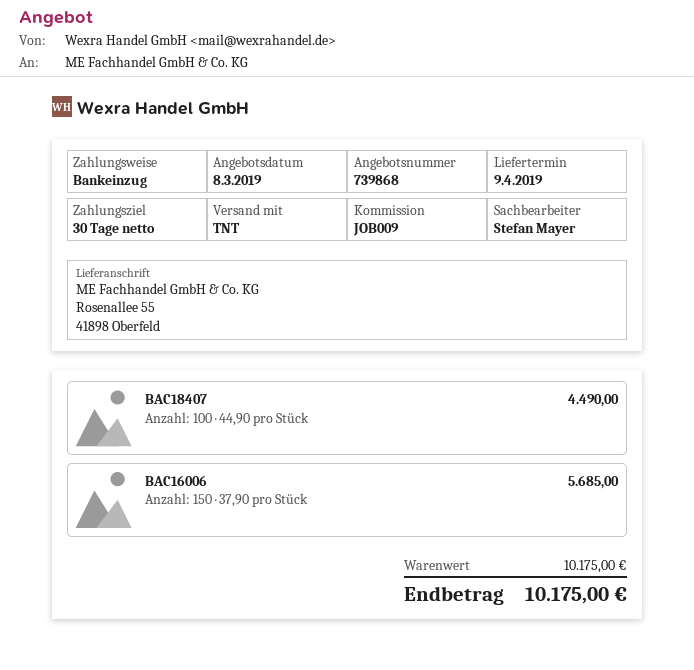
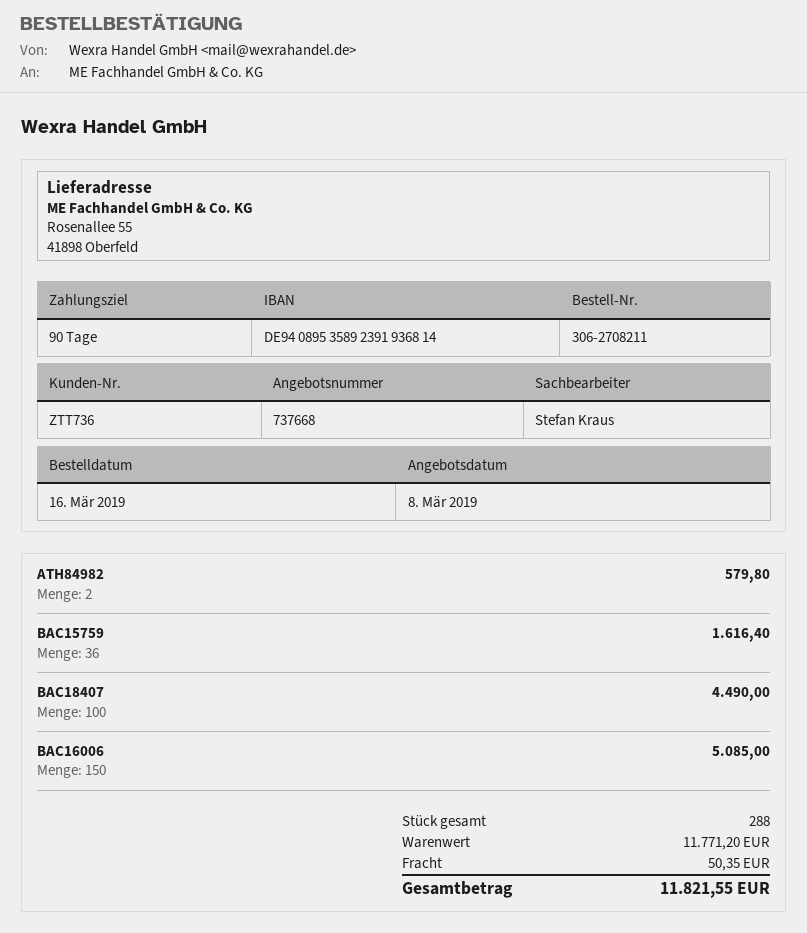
quote number: 739868 -> 737668
payment terms: 30 days -> 90 days
sales rep: Stefan Mayer -> Stefan Kraus
BAC16006: 150 for 5685.00 -> 150 for 5085.00
ATH84982: none -> 2 for 579.80
BAC15759: none -> 36 for 1616.40
subtotal: 10175.00 -> 11771.20
shipping: none -> 50.35
total: 10175.00 -> 11821.55

